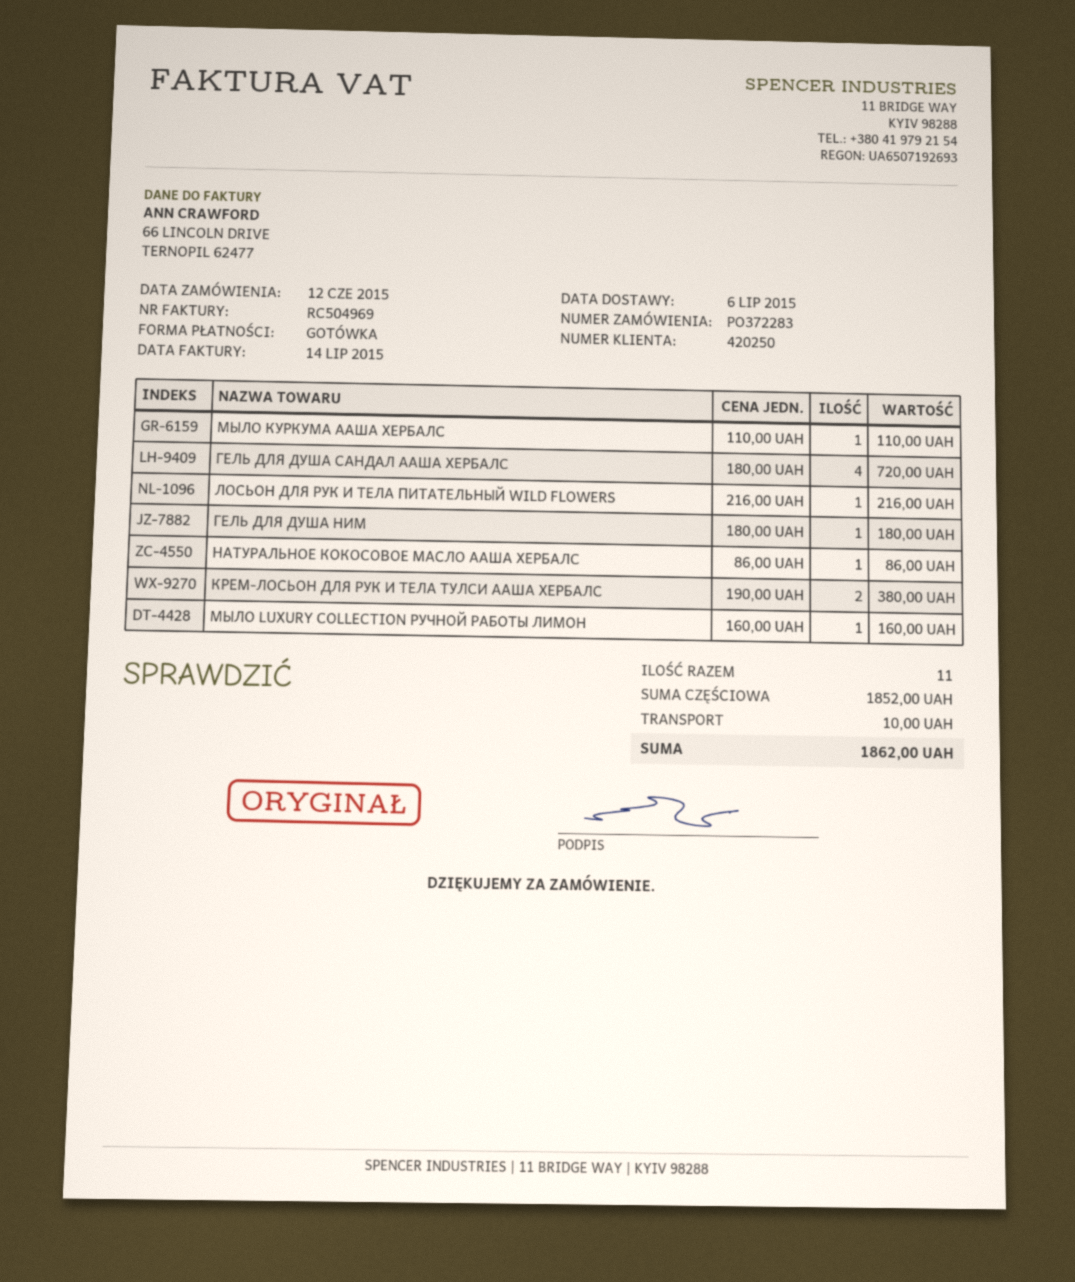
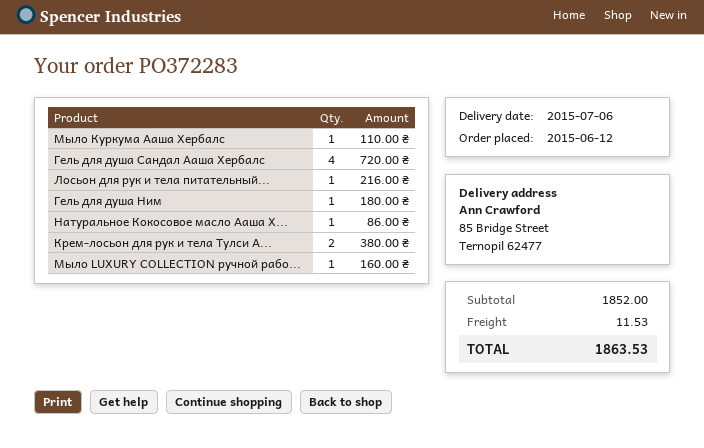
shipping: 10.00 -> 11.53
total: 1862.00 -> 1863.53

